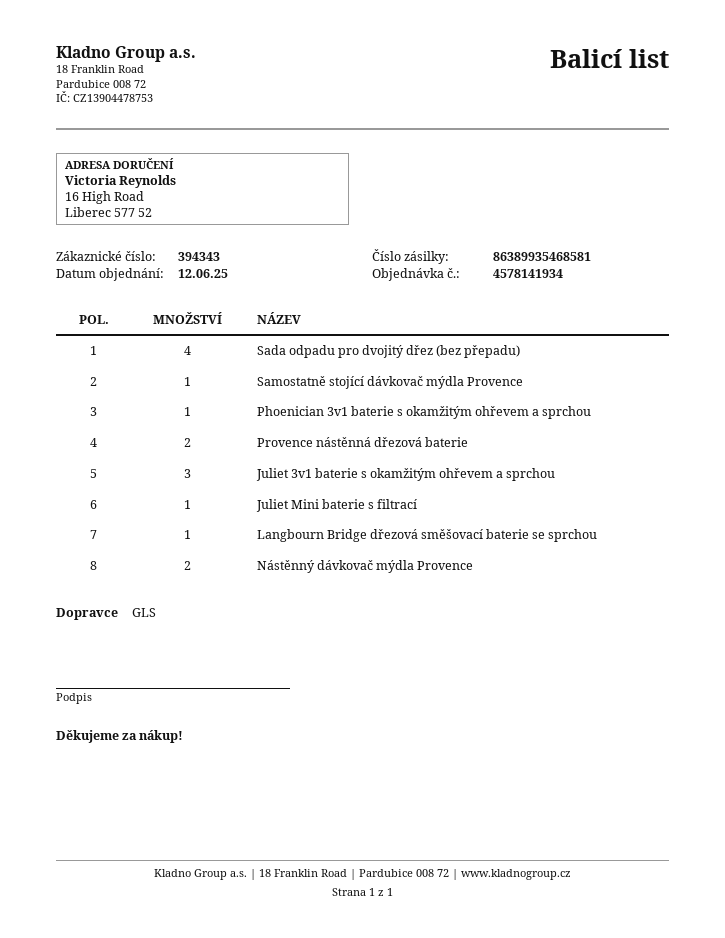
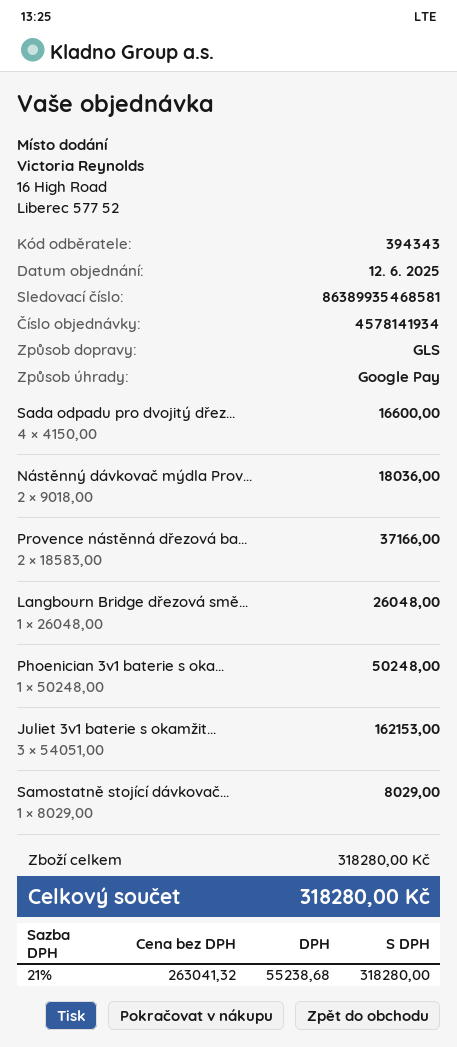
Juliet Mini baterie s filtrací: 1 -> none

